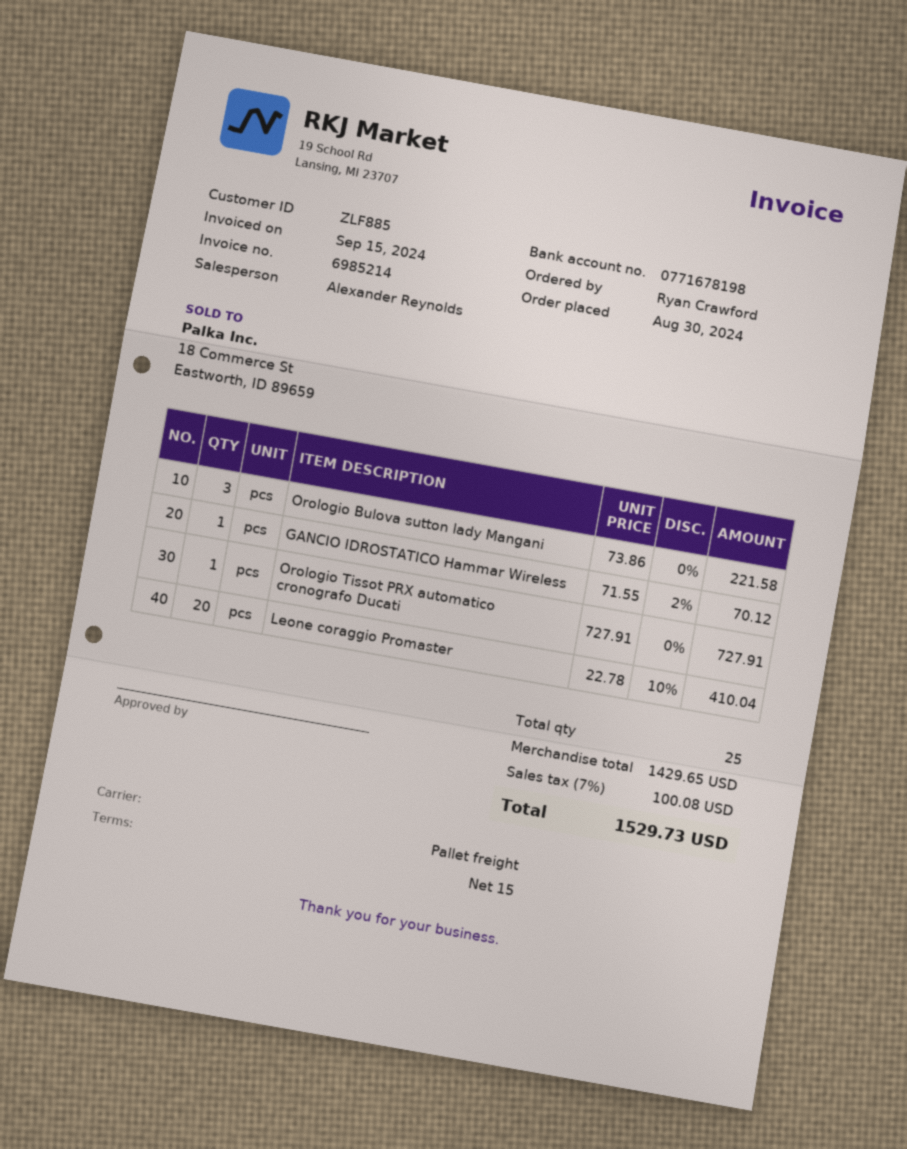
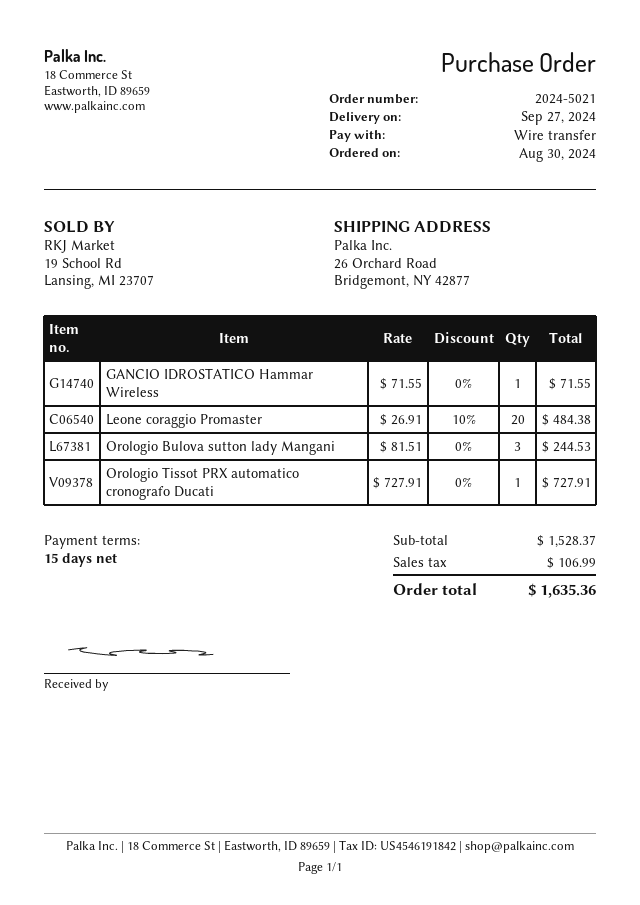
Orologio Bulova sutton lady Mangani: 3 x 73.86 = 221.58 -> 3 x 81.51 = 244.53
GANCIO IDROSTATICO Hammar Wireless: 1 x 71.55 - 2% = 70.12 -> 1 x 71.55 = 71.55
Leone coraggio Promaster: 20 x 22.78 - 10% = 410.04 -> 20 x 26.91 - 10% = 484.38
subtotal: 1429.65 -> 1528.37
tax: 100.08 -> 106.99
total: 1529.73 -> 1635.36

